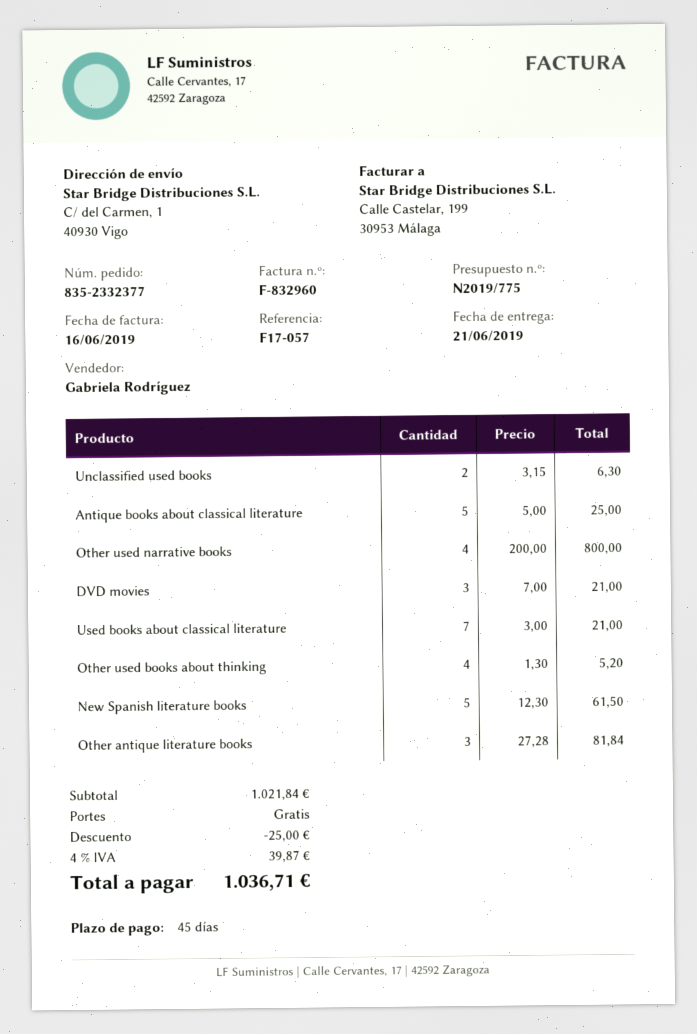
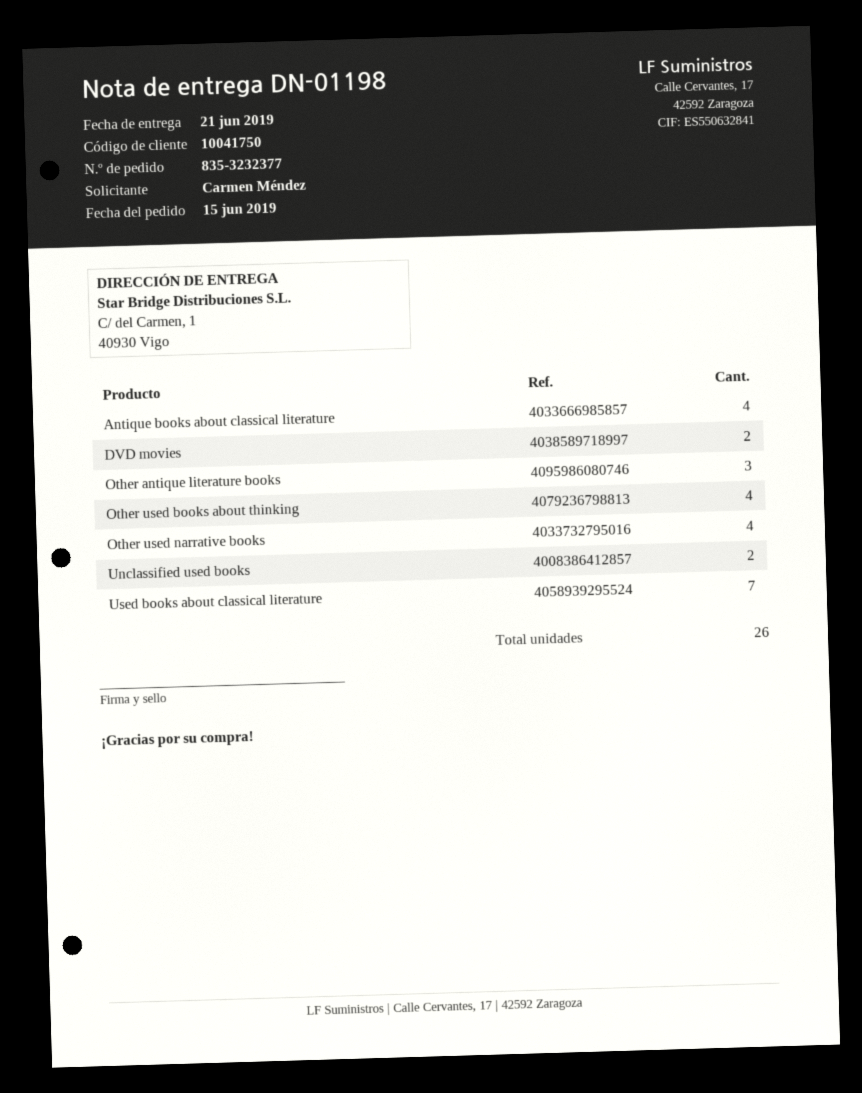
order number: 835-2332377 -> 835-3232377
Antique books about classical literature: 5 -> 4
DVD movies: 3 -> 2
New Spanish literature books: 5 -> none

